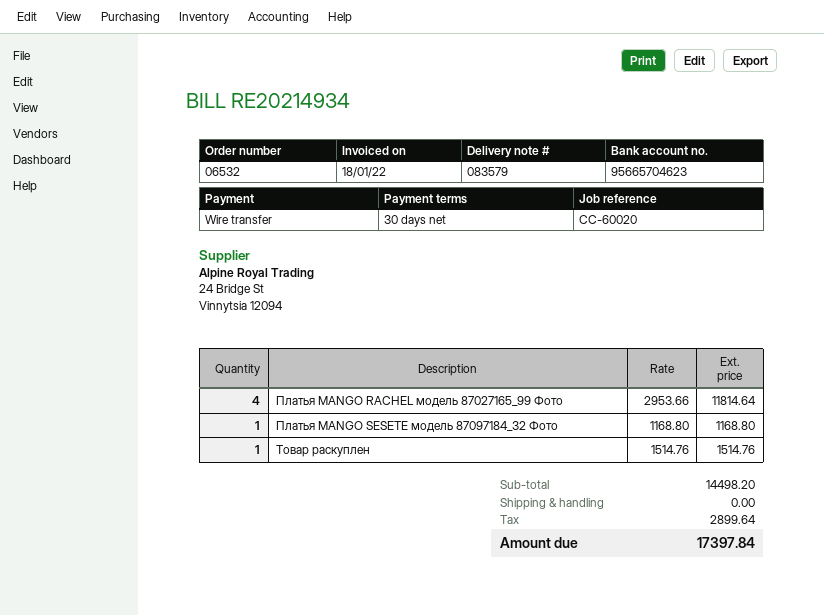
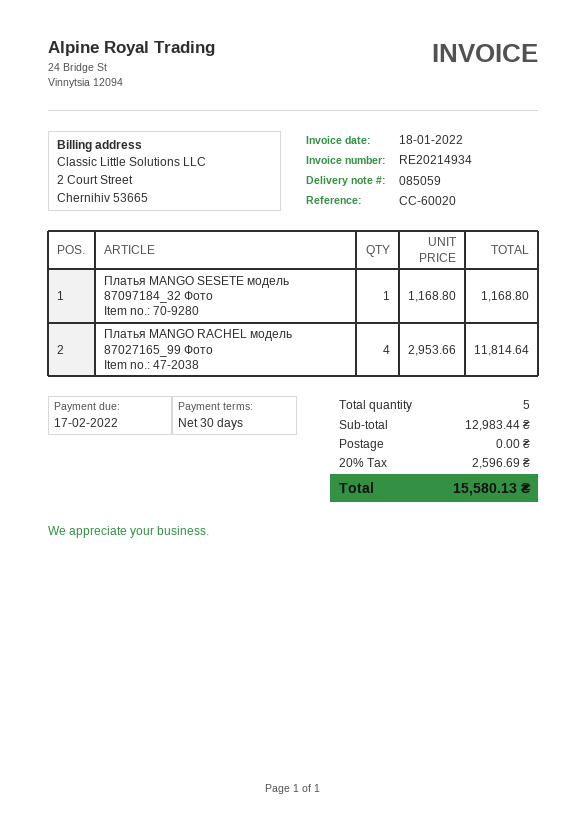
delivery note number: 083579 -> 085059
Товар раскуплен: 1 x 1514.76 = 1514.76 -> none
subtotal: 14498.20 -> 12983.44
tax: 2899.64 -> 2596.69
total: 17397.84 -> 15580.13

